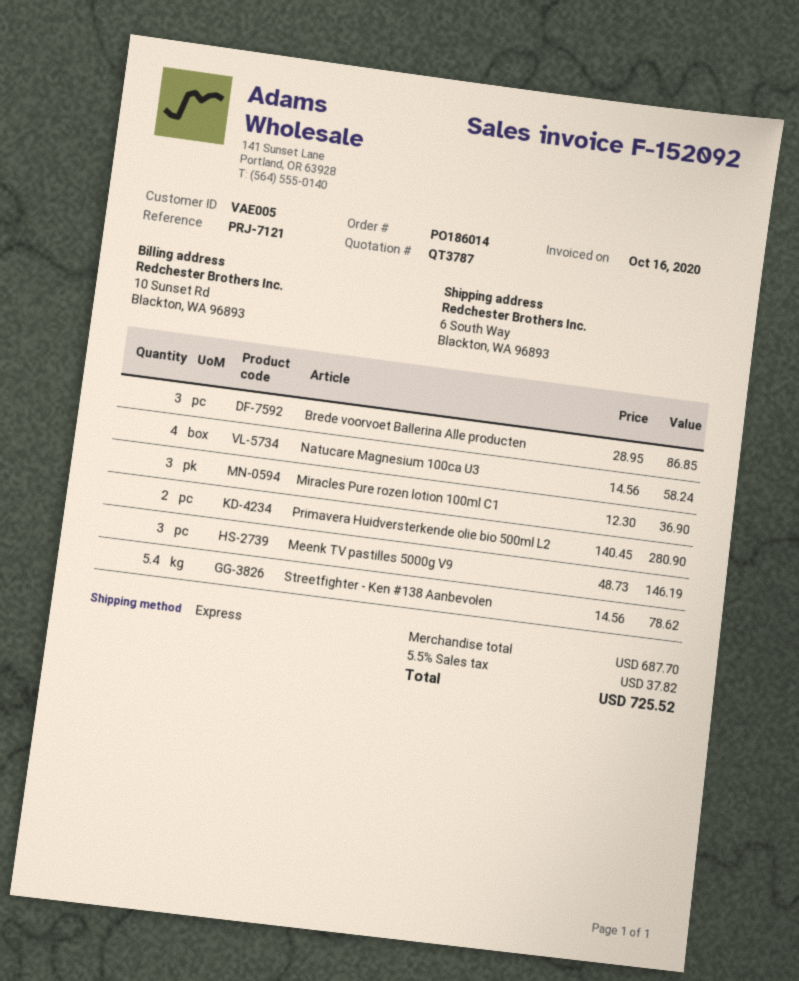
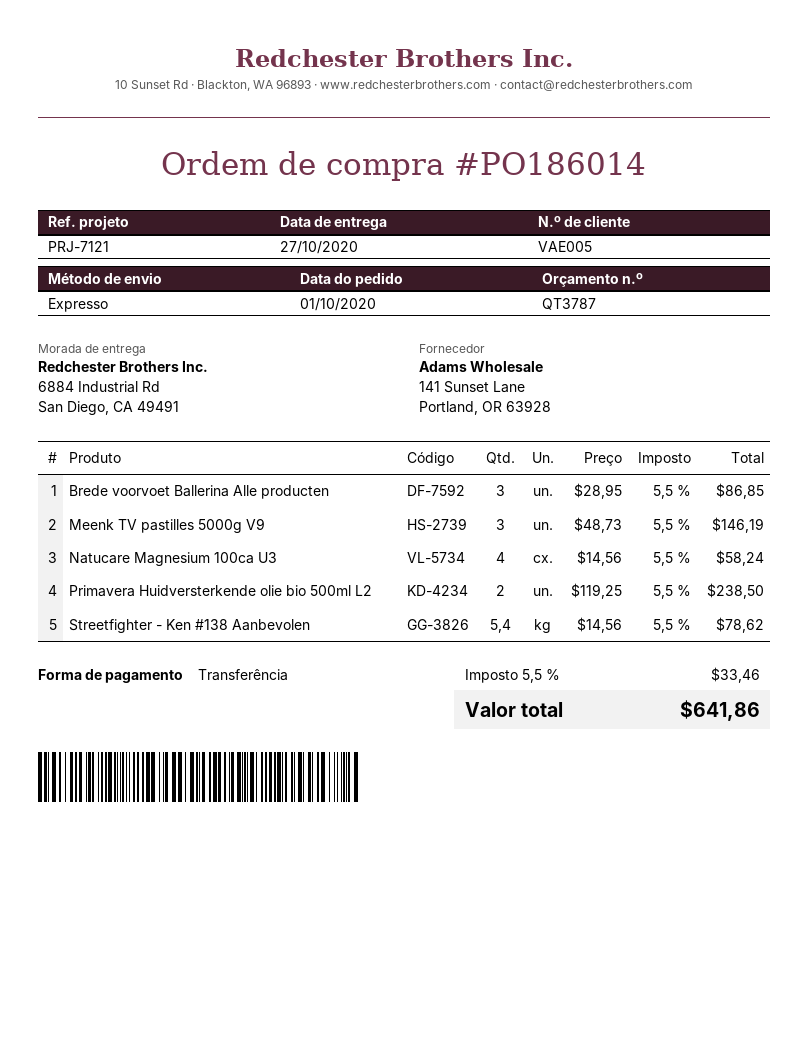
ship to: 6 South Way, Blackton, WA 96893 -> 6884 Industrial Rd, San Diego, CA 49491
Miracles Pure rozen lotion 100ml C1: 3 x 12.30 = 36.90 -> none
Primavera Huidversterkende olie bio 500ml L2: 2 x 140.45 = 280.90 -> 2 x 119.25 = 238.50
tax: 5.5% = 37.82 -> 5.5% = 33.46
total: 725.52 -> 641.86

